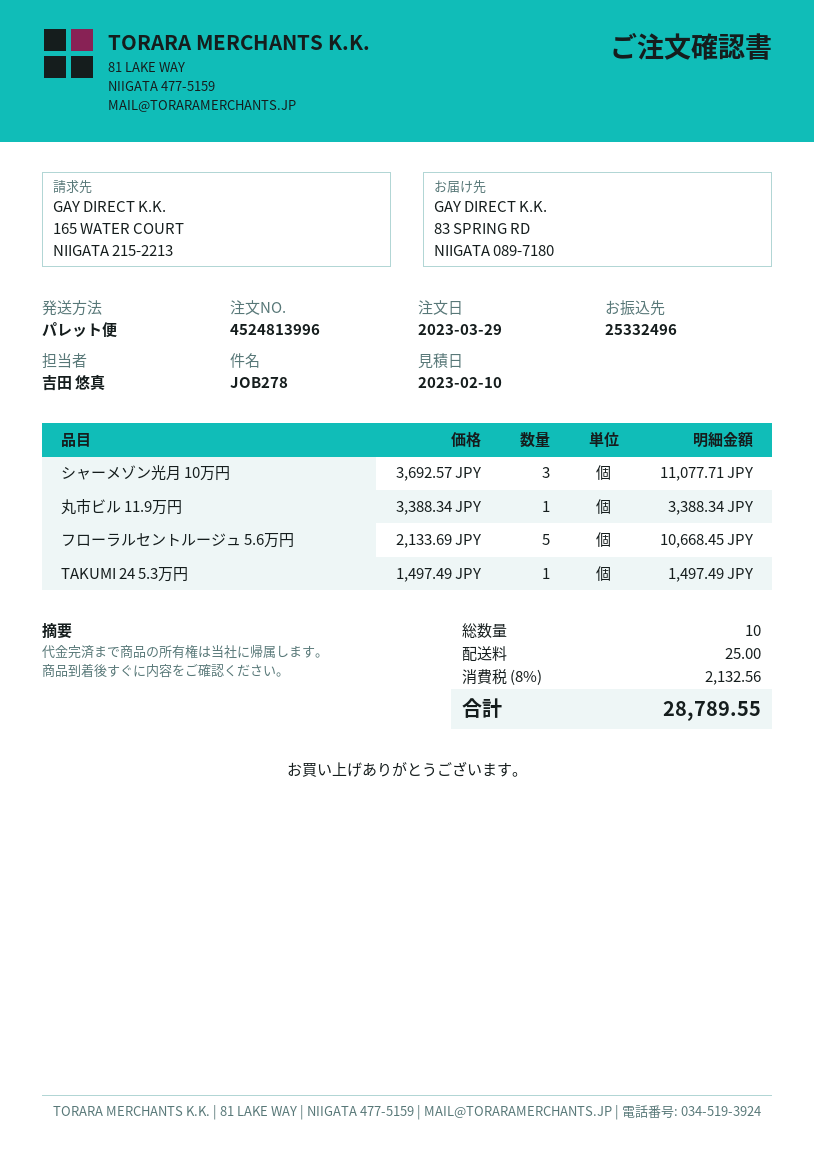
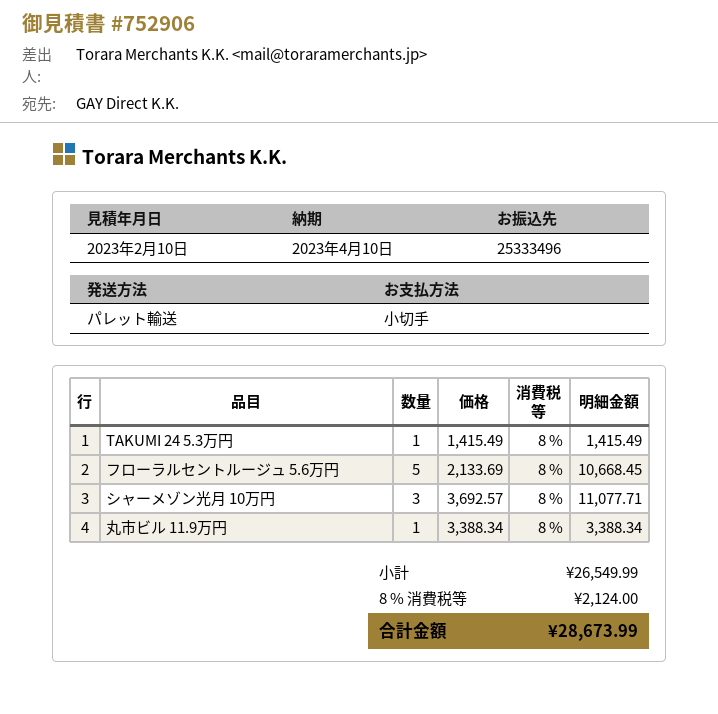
bank account: 25332496 -> 25333496
TAKUMI 24 5.3万円: 1 x 1497.49 = 1497.49 -> 1 x 1415.49 = 1415.49
shipping: 25.00 -> none
tax: 8% = 2132.56 -> 8% = 2124.00
total: 28789.55 -> 28673.99

